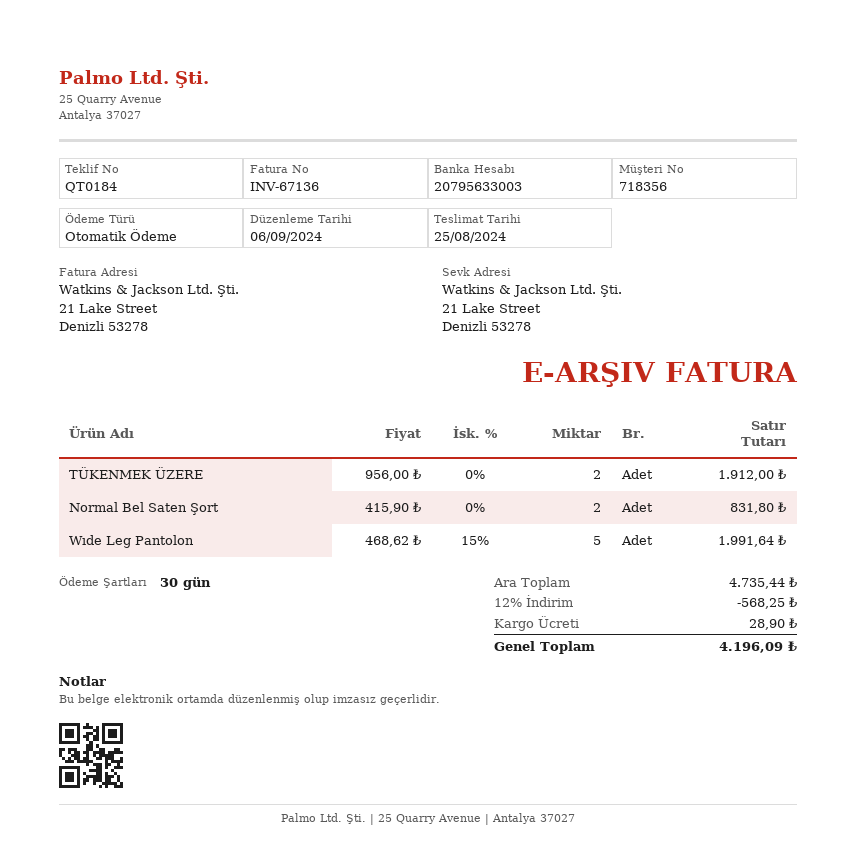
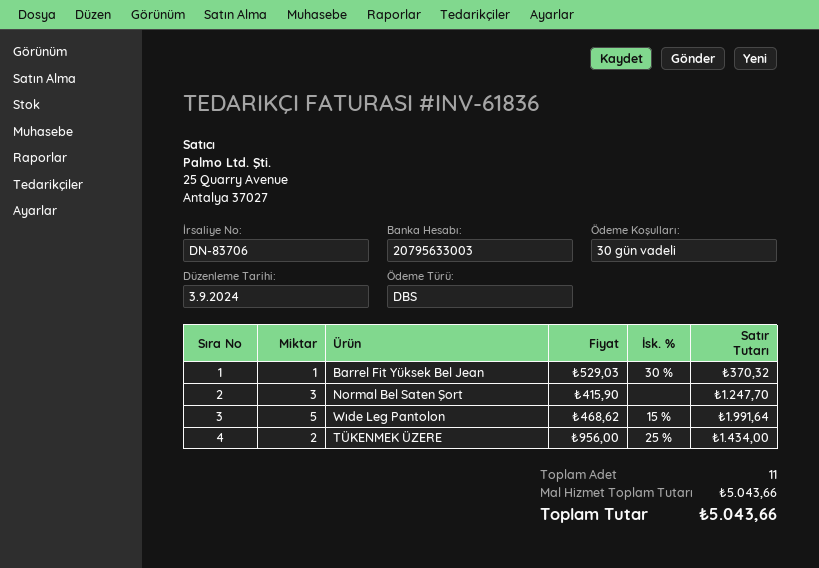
invoice number: INV-67136 -> INV-61836
invoice date: 2024-09-06 -> 2024-09-03
TÜKENMEK ÜZERE: 2 x 956.00 = 1912.00 -> 2 x 956.00 - 25% = 1434.00
Normal Bel Saten Şort: 2 x 415.90 = 831.80 -> 3 x 415.90 = 1247.70
Barrel Fit Yüksek Bel Jean: none -> 1 x 529.03 - 30% = 370.32
subtotal: 4735.44 -> 5043.66
discount: 12% = 568.25 -> none
shipping: 28.90 -> none
total: 4196.09 -> 5043.66

